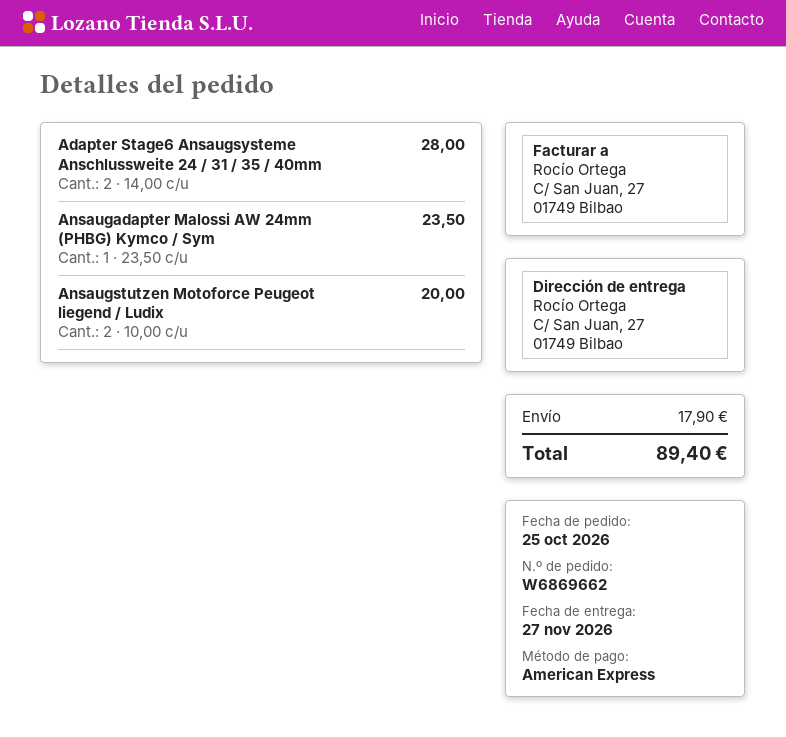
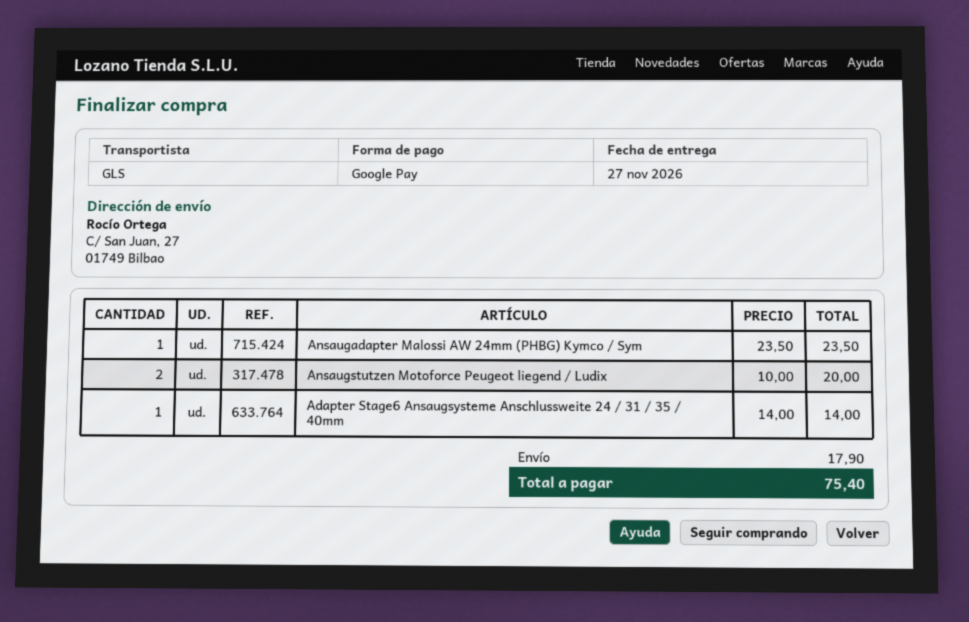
payment method: American Express -> Google Pay
Adapter Stage6 Ansaugsysteme Anschlussweite 24 / 31 / 35 / 40mm: 2 x 14.00 = 28.00 -> 1 x 14.00 = 14.00
total: 89.40 -> 75.40

